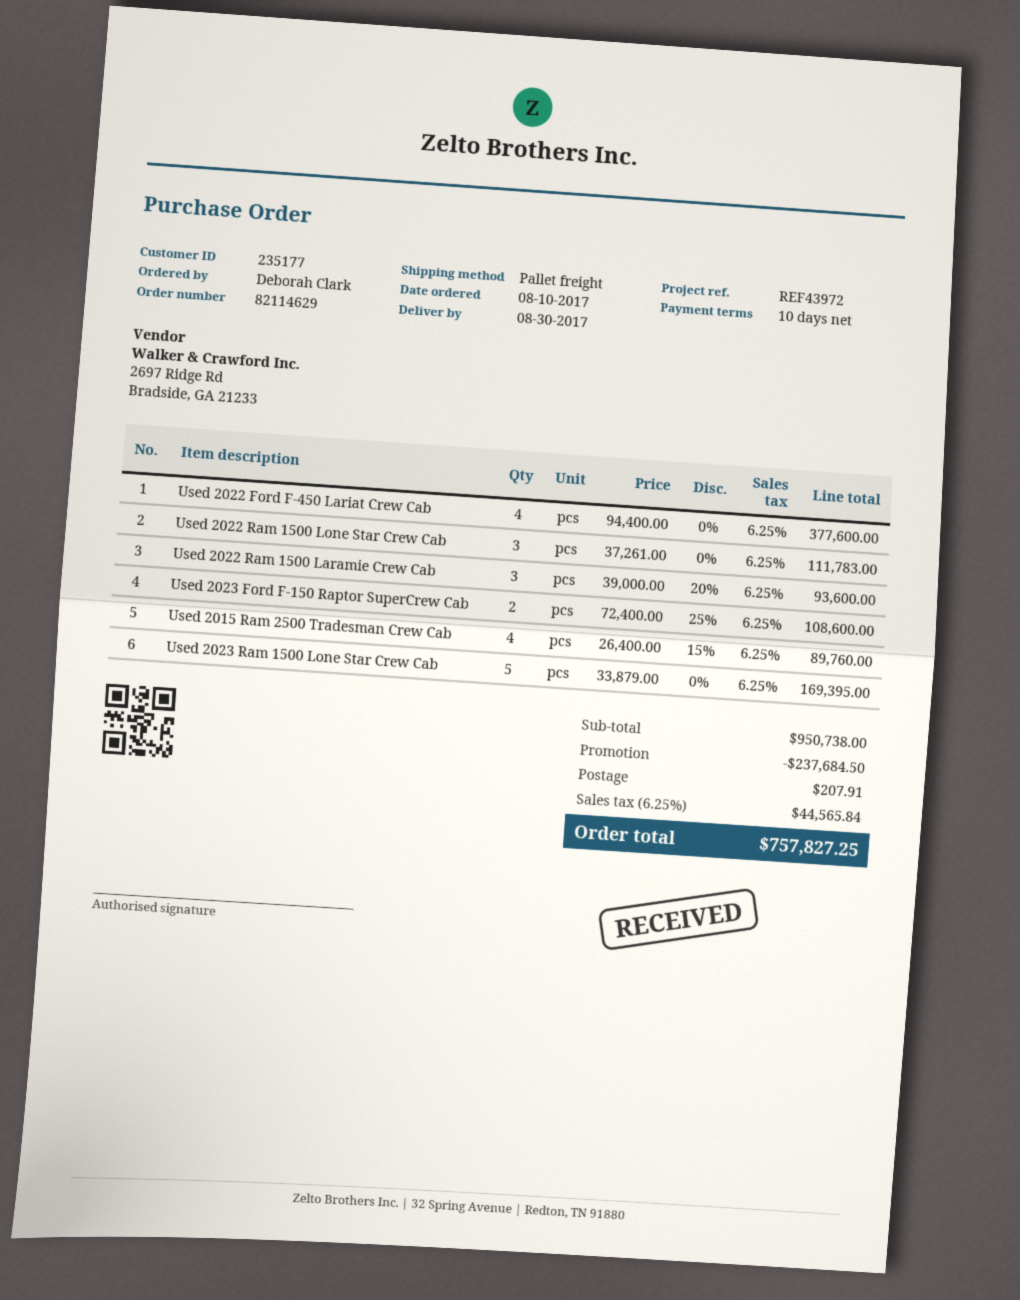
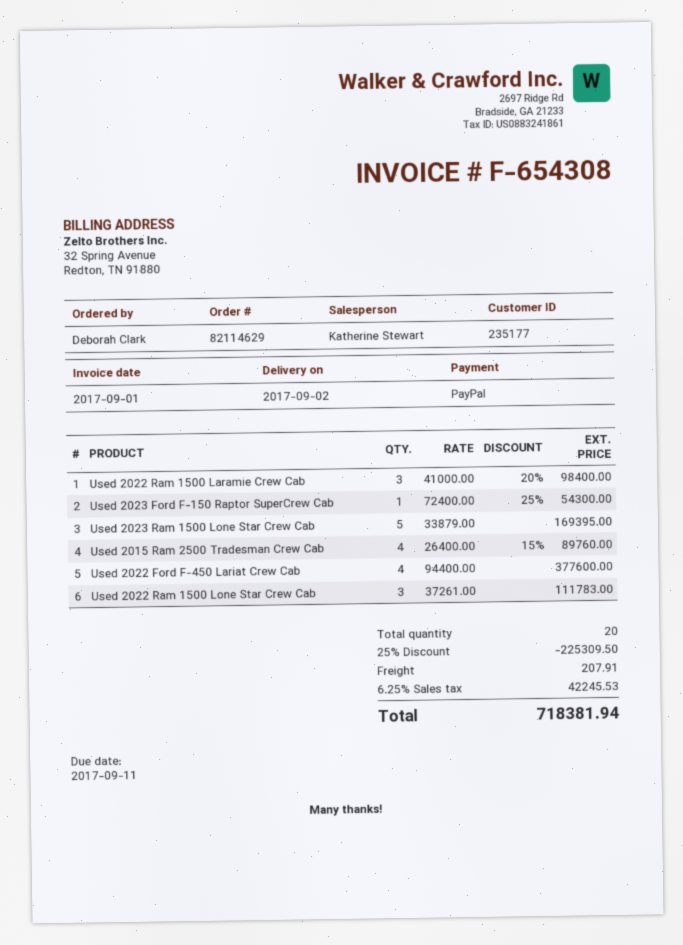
delivery date: 2017-08-30 -> 2017-09-02
Used 2022 Ram 1500 Laramie Crew Cab: 3 x 39000.00 - 20% = 93600.00 -> 3 x 41000.00 - 20% = 98400.00
Used 2023 Ford F-150 Raptor SuperCrew Cab: 2 x 72400.00 - 25% = 108600.00 -> 1 x 72400.00 - 25% = 54300.00
discount: 237684.50 -> 225309.50
tax: 6.25% = 44565.84 -> 6.25% = 42245.53
total: 757827.25 -> 718381.94

